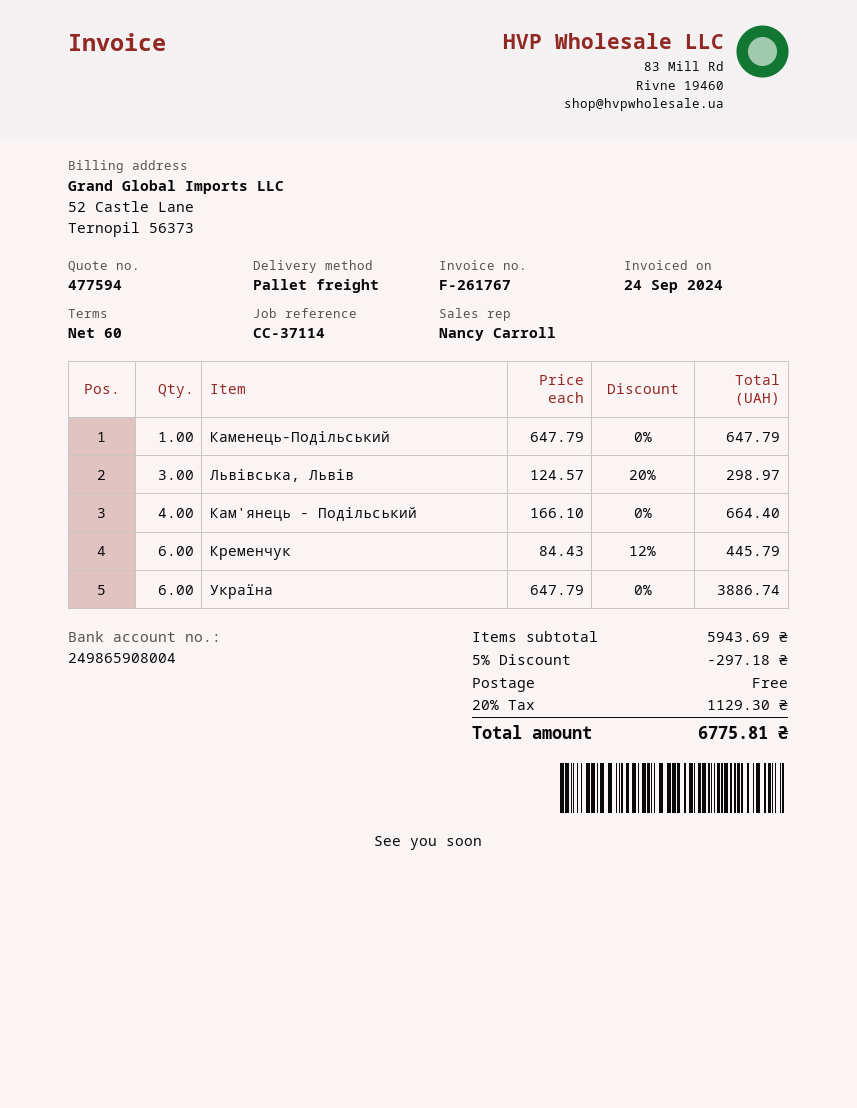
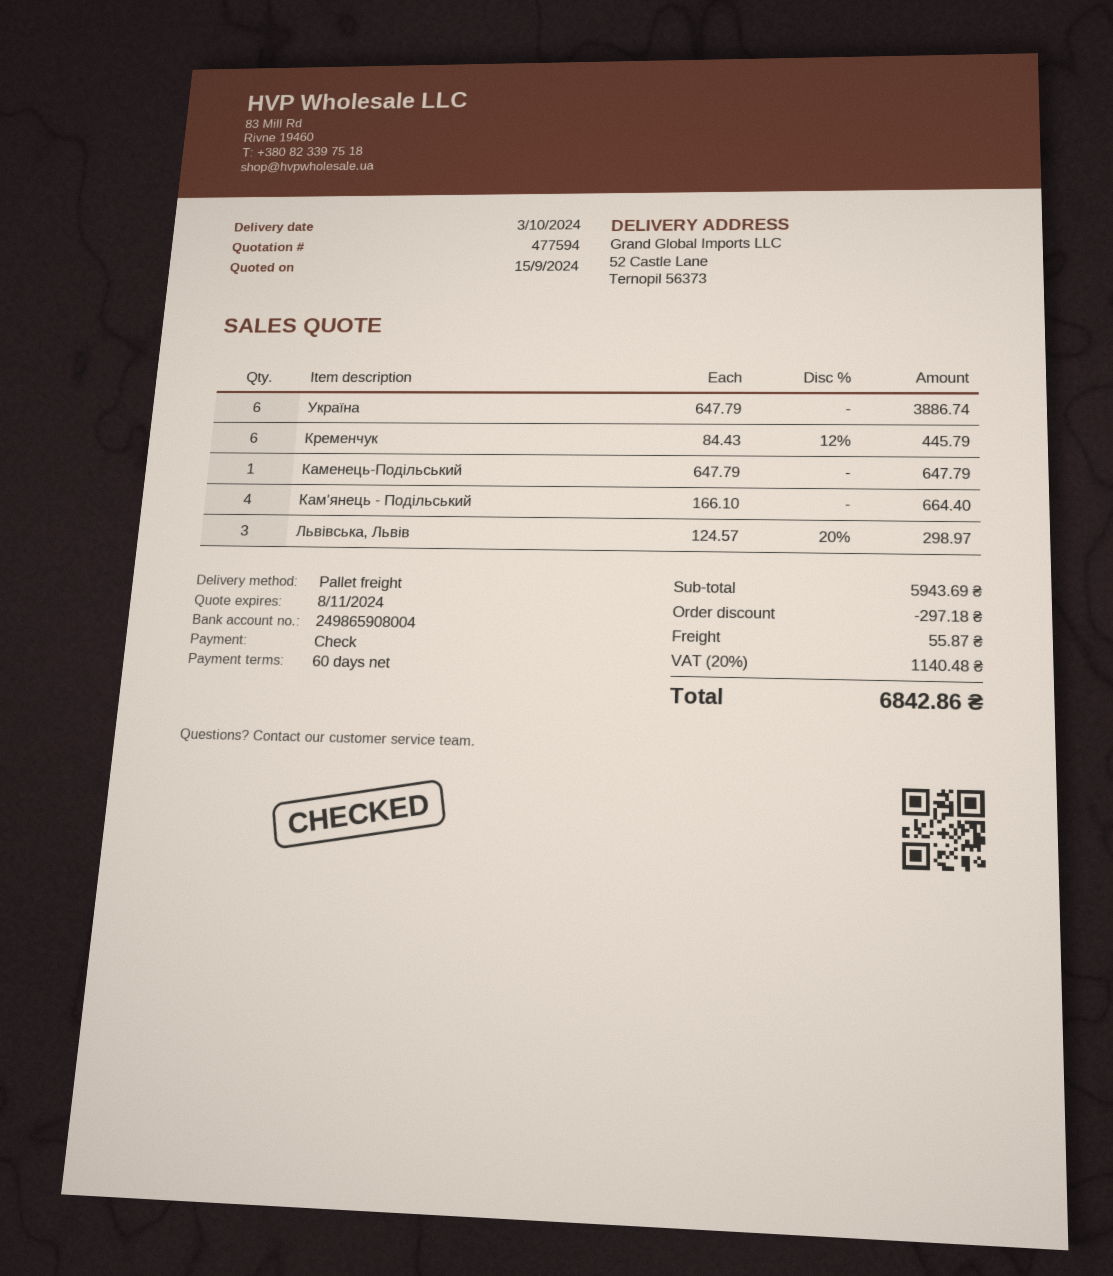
shipping: 0.00 -> 55.87
tax: 20% = 1129.30 -> 20% = 1140.48
total: 6775.81 -> 6842.86

